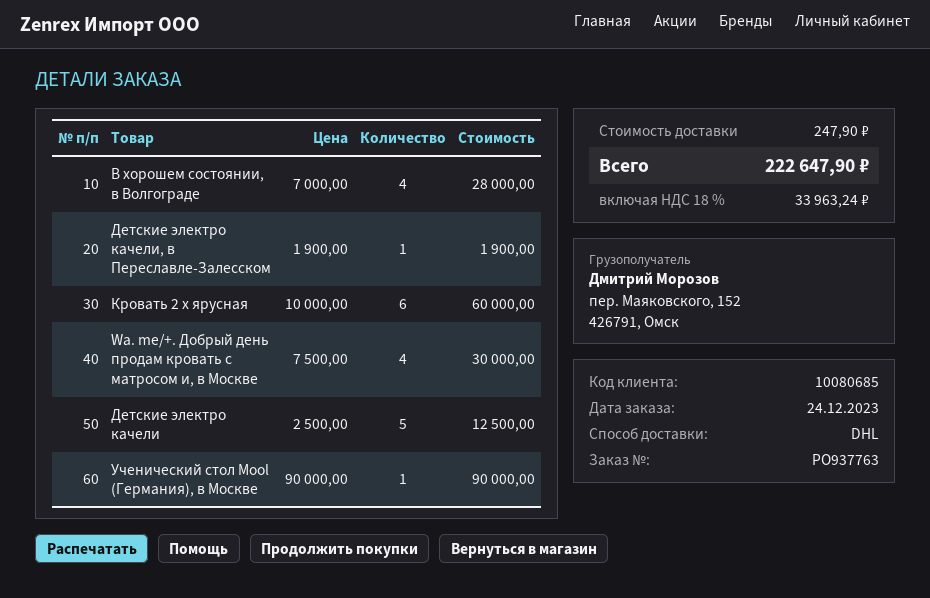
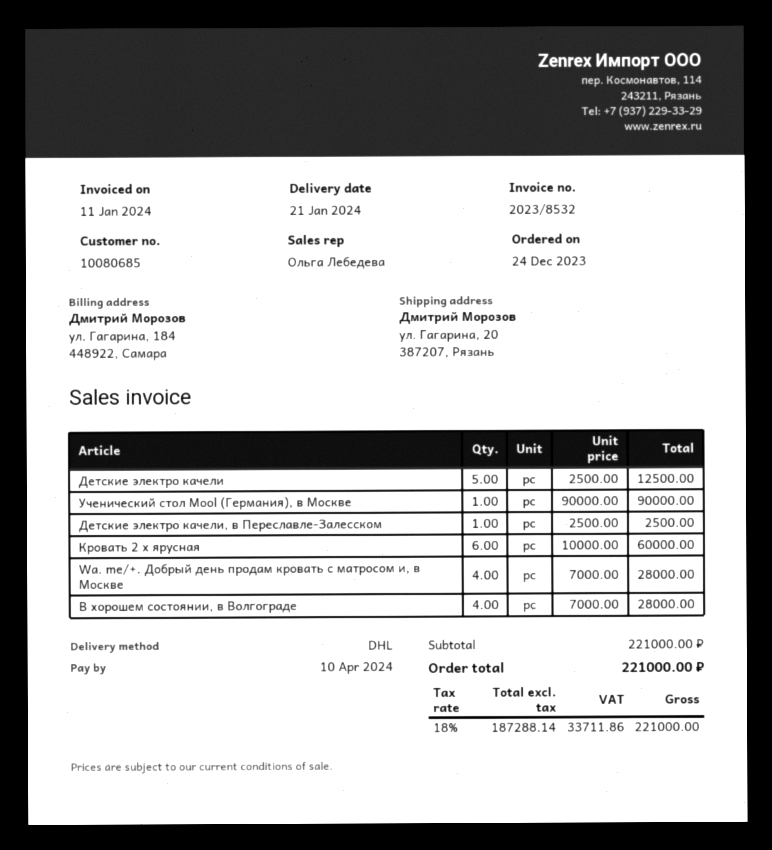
ship to: пер. Маяковского, 152, 426791, Омск -> ул. Гагарина, 20, 387207, Рязань
Детские электро качели, в Переславле-Залесском: 1 x 1900.00 = 1900.00 -> 1 x 2500.00 = 2500.00
Wa. me/+. Добрый день продам кровать с матросом и, в Москве: 4 x 7500.00 = 30000.00 -> 4 x 7000.00 = 28000.00
shipping: 247.90 -> none
tax: 18% = 33963.24 -> 18% = 33711.86
total: 222647.90 -> 221000.00

